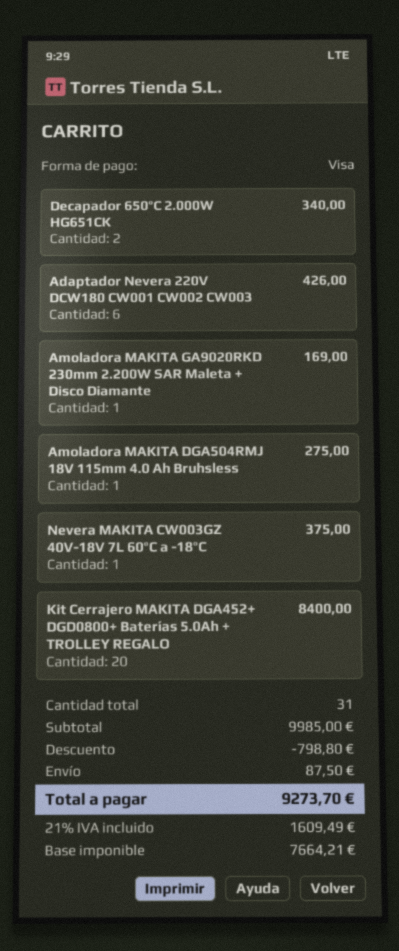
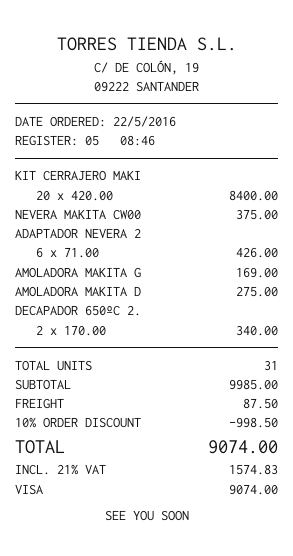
discount: 798.80 -> 998.50
tax: 21% = 1609.49 -> 21% = 1574.83
total: 9273.70 -> 9074.00

